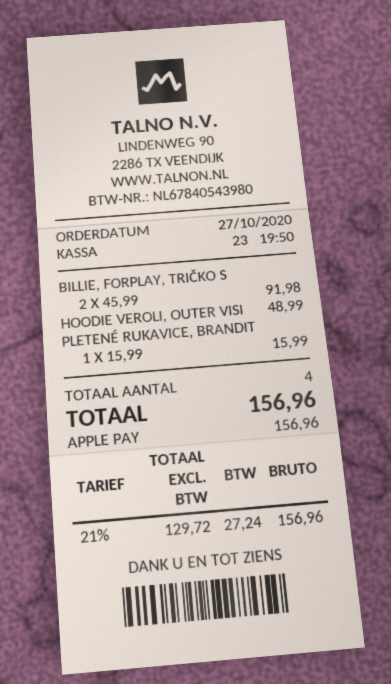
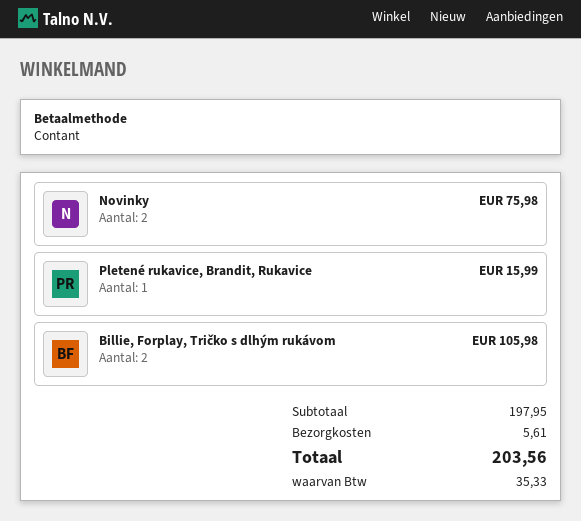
payment method: Apple Pay -> cash
BILLIE, FORPLAY, TRIČKO S: 2 for 91.98 -> 2 for 105.98
HOODIE VEROLI, OUTER VISI: 1 for 48.99 -> none
Novinky: none -> 2 for 75.98
shipping: none -> 5.61
tax: 27.24 -> 35.33
total: 156.96 -> 203.56

